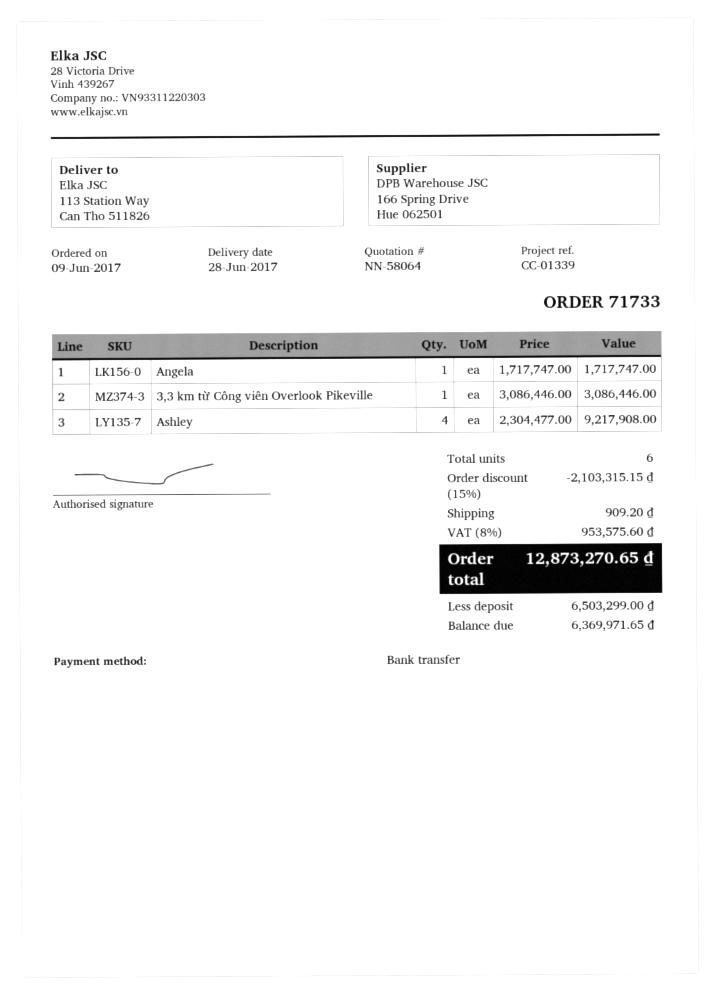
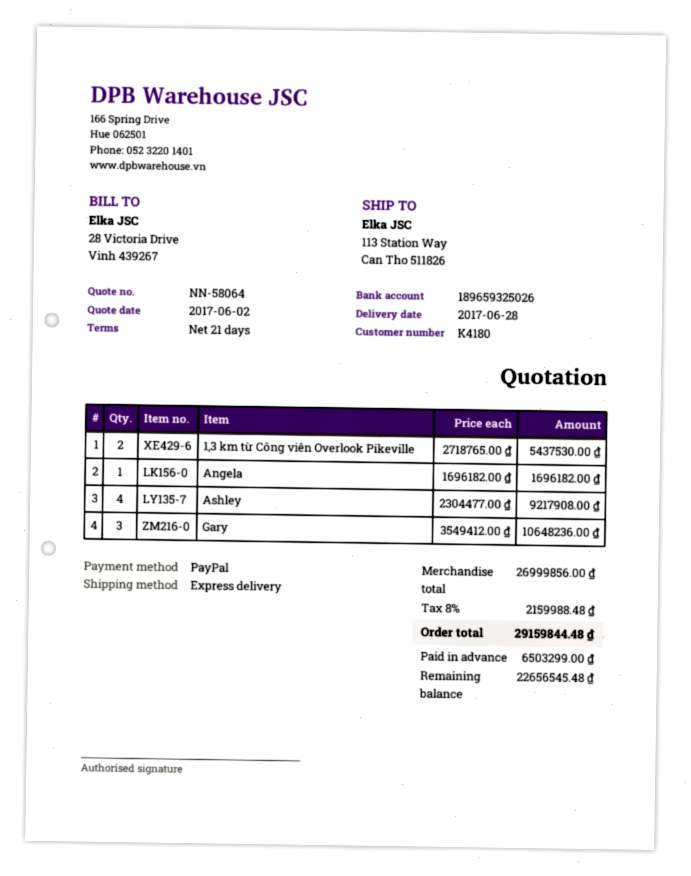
payment method: bank transfer -> PayPal
Angela: 1 x 1717747.00 = 1717747.00 -> 1 x 1696182.00 = 1696182.00
3,3 km từ Công viên Overlook Pikeville: 1 x 3086446.00 = 3086446.00 -> none
1,3 km từ Công viên Overlook Pikeville: none -> 2 x 2718765.00 = 5437530.00
Gary: none -> 3 x 3549412.00 = 10648236.00
discount: 15% = 2103315.15 -> none
shipping: 909.20 -> none
tax: 8% = 953575.60 -> 8% = 2159988.48
total: 12873270.65 -> 29159844.48
balance: 6369971.65 -> 22656545.48

